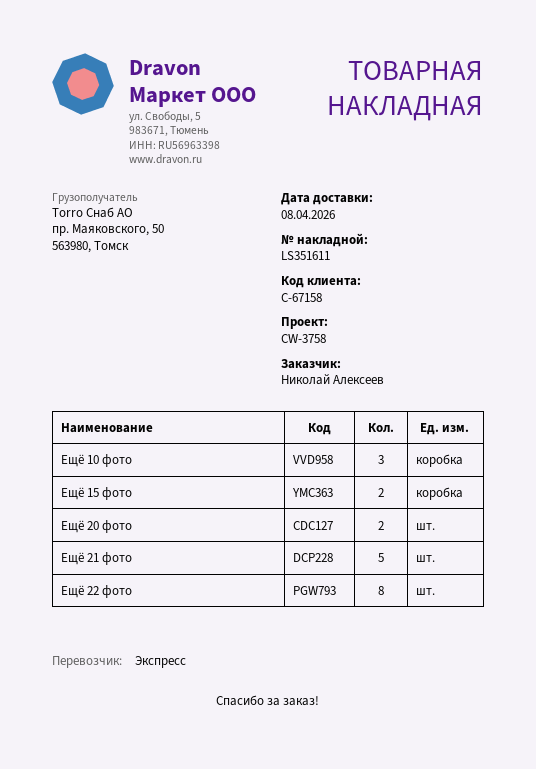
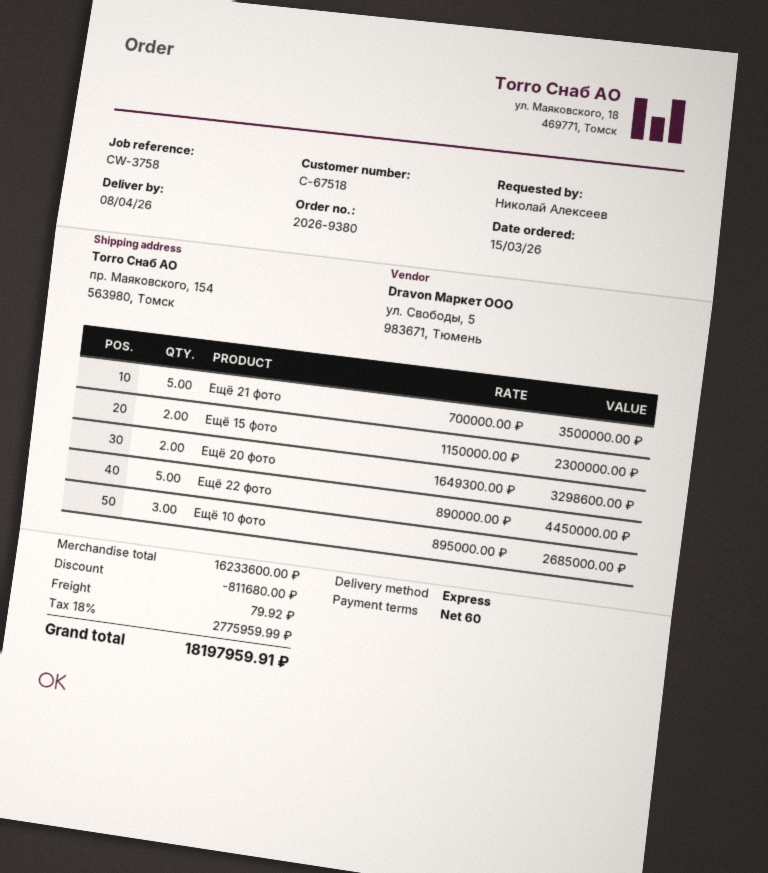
customer number: C-67158 -> C-67518
ship to: пр. Маяковского, 50, 563980, Томск -> пр. Маяковского, 154, 563980, Томск
Ещё 22 фото: 8 -> 5

